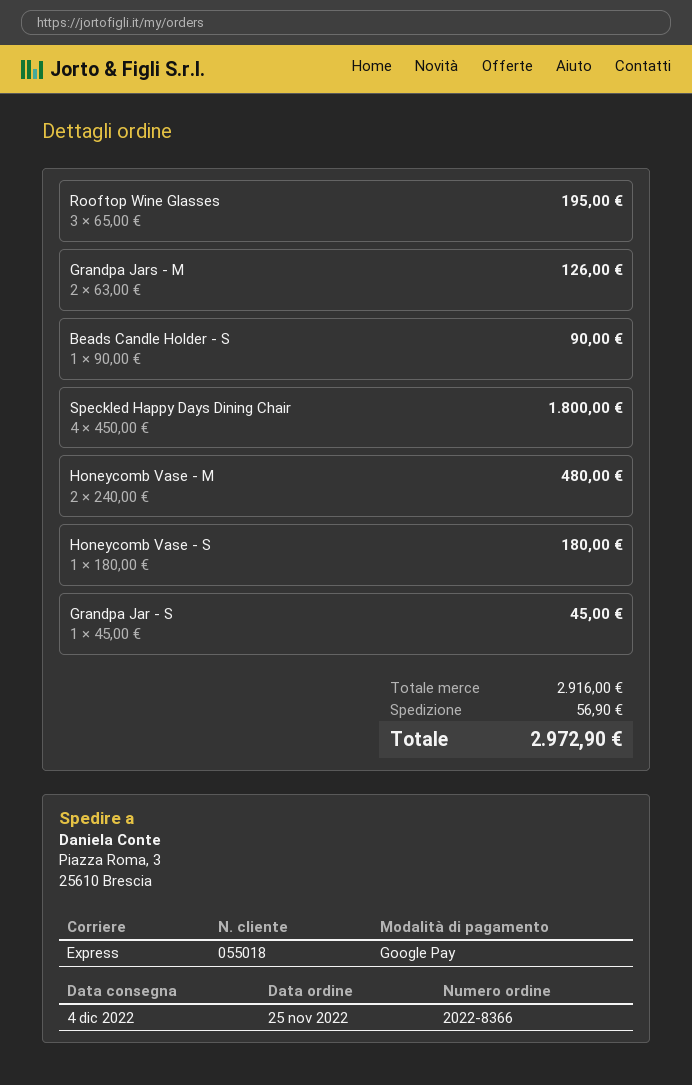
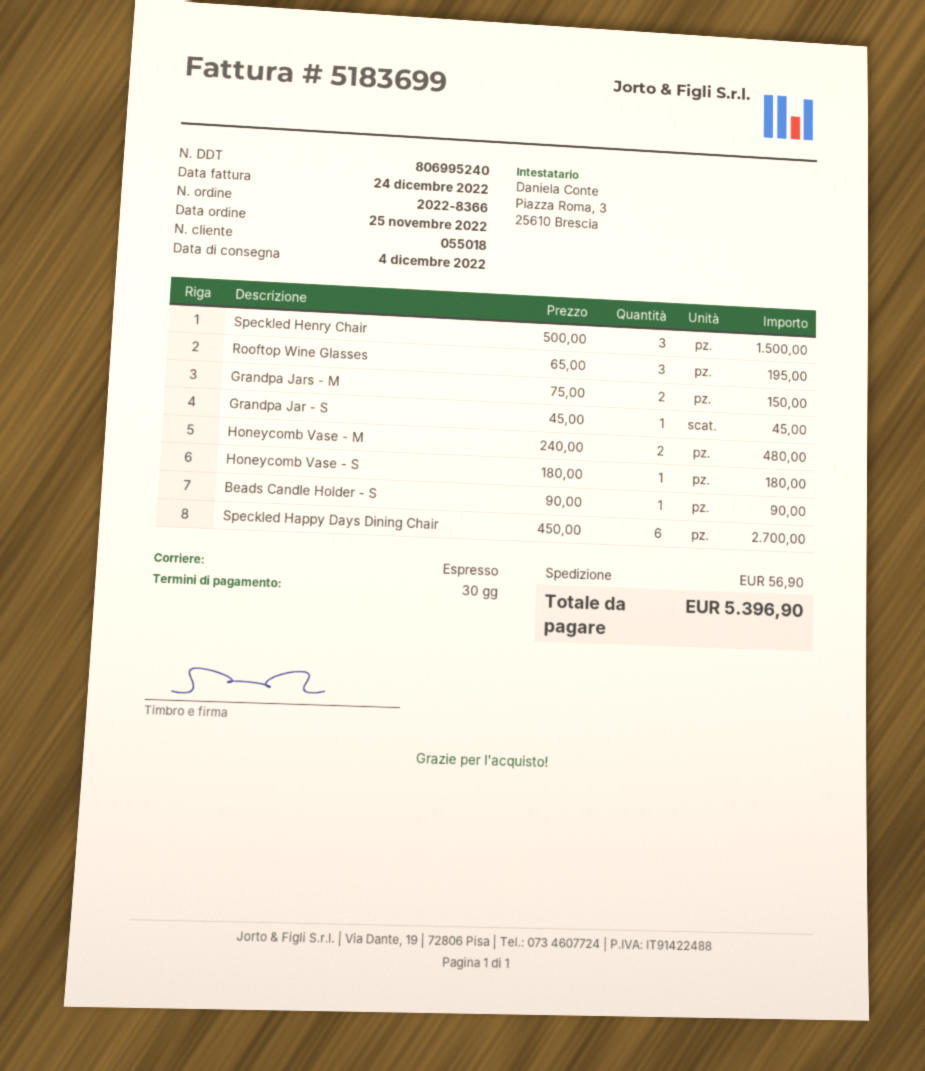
Grandpa Jars - M: 2 x 63.00 = 126.00 -> 2 x 75.00 = 150.00
Speckled Happy Days Dining Chair: 4 x 450.00 = 1800.00 -> 6 x 450.00 = 2700.00
Speckled Henry Chair: none -> 3 x 500.00 = 1500.00
total: 2972.90 -> 5396.90

